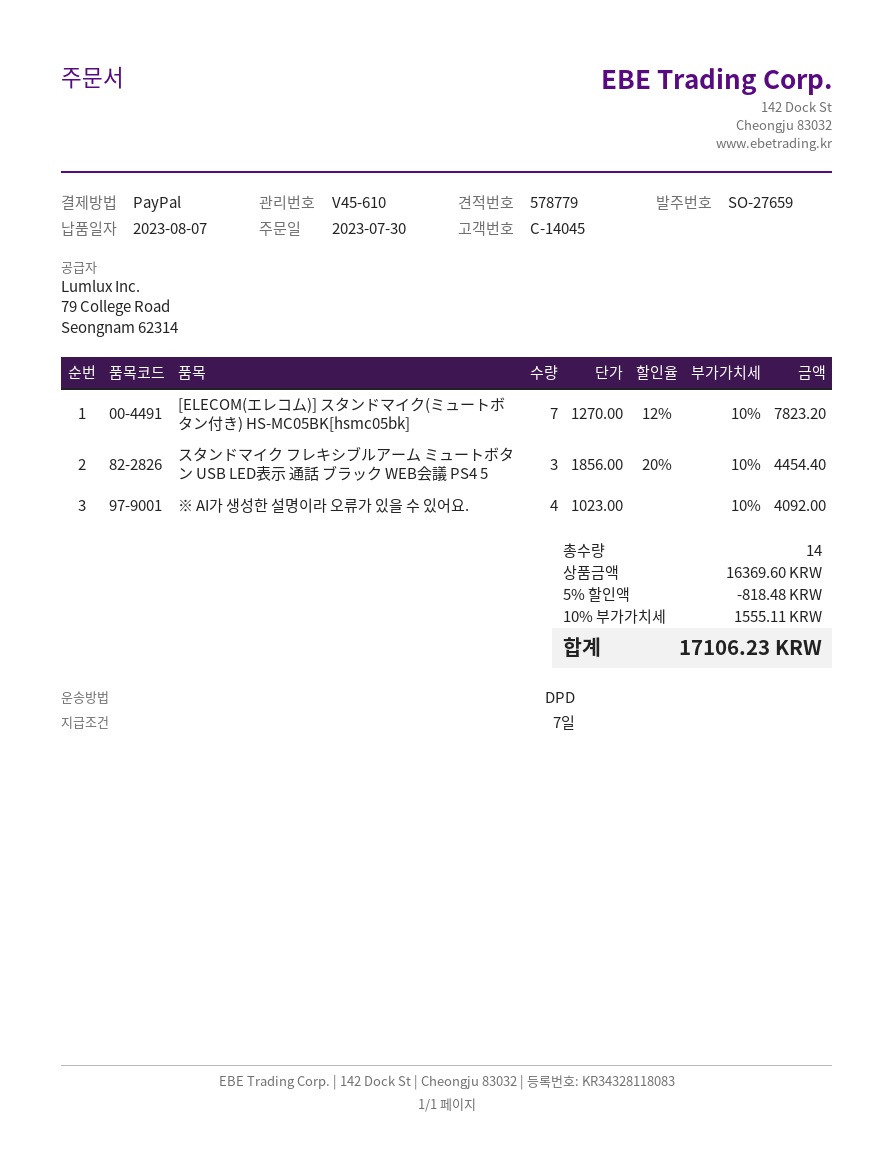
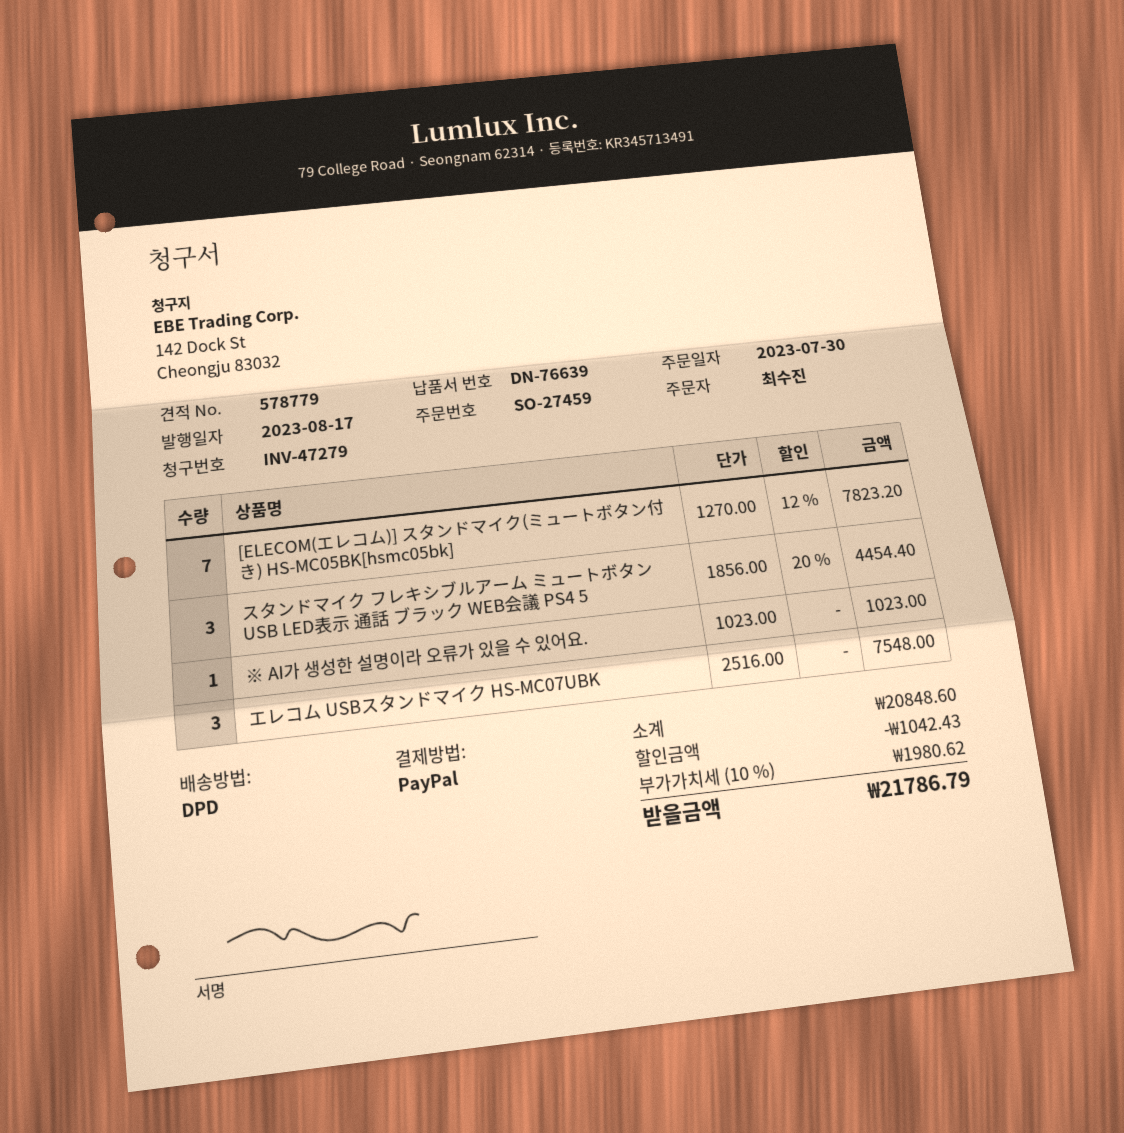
order number: SO-27659 -> SO-27459
※ AI가 생성한 설명이라 오류가 있을 수 있어요.: 4 x 1023.00 = 4092.00 -> 1 x 1023.00 = 1023.00
エレコム USBスタンドマイク HS-MC07UBK: none -> 3 x 2516.00 = 7548.00
subtotal: 16369.60 -> 20848.60
discount: 818.48 -> 1042.43
tax: 10% = 1555.11 -> 10% = 1980.62
total: 17106.23 -> 21786.79

